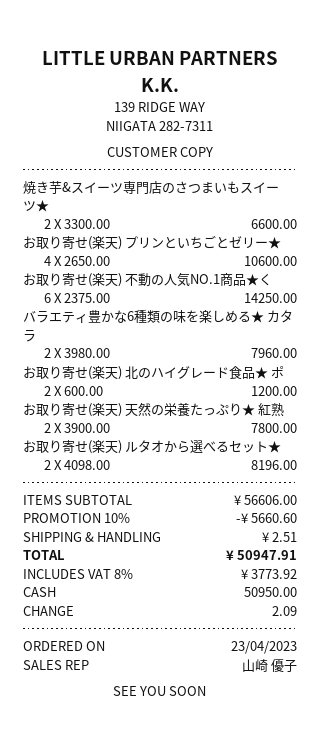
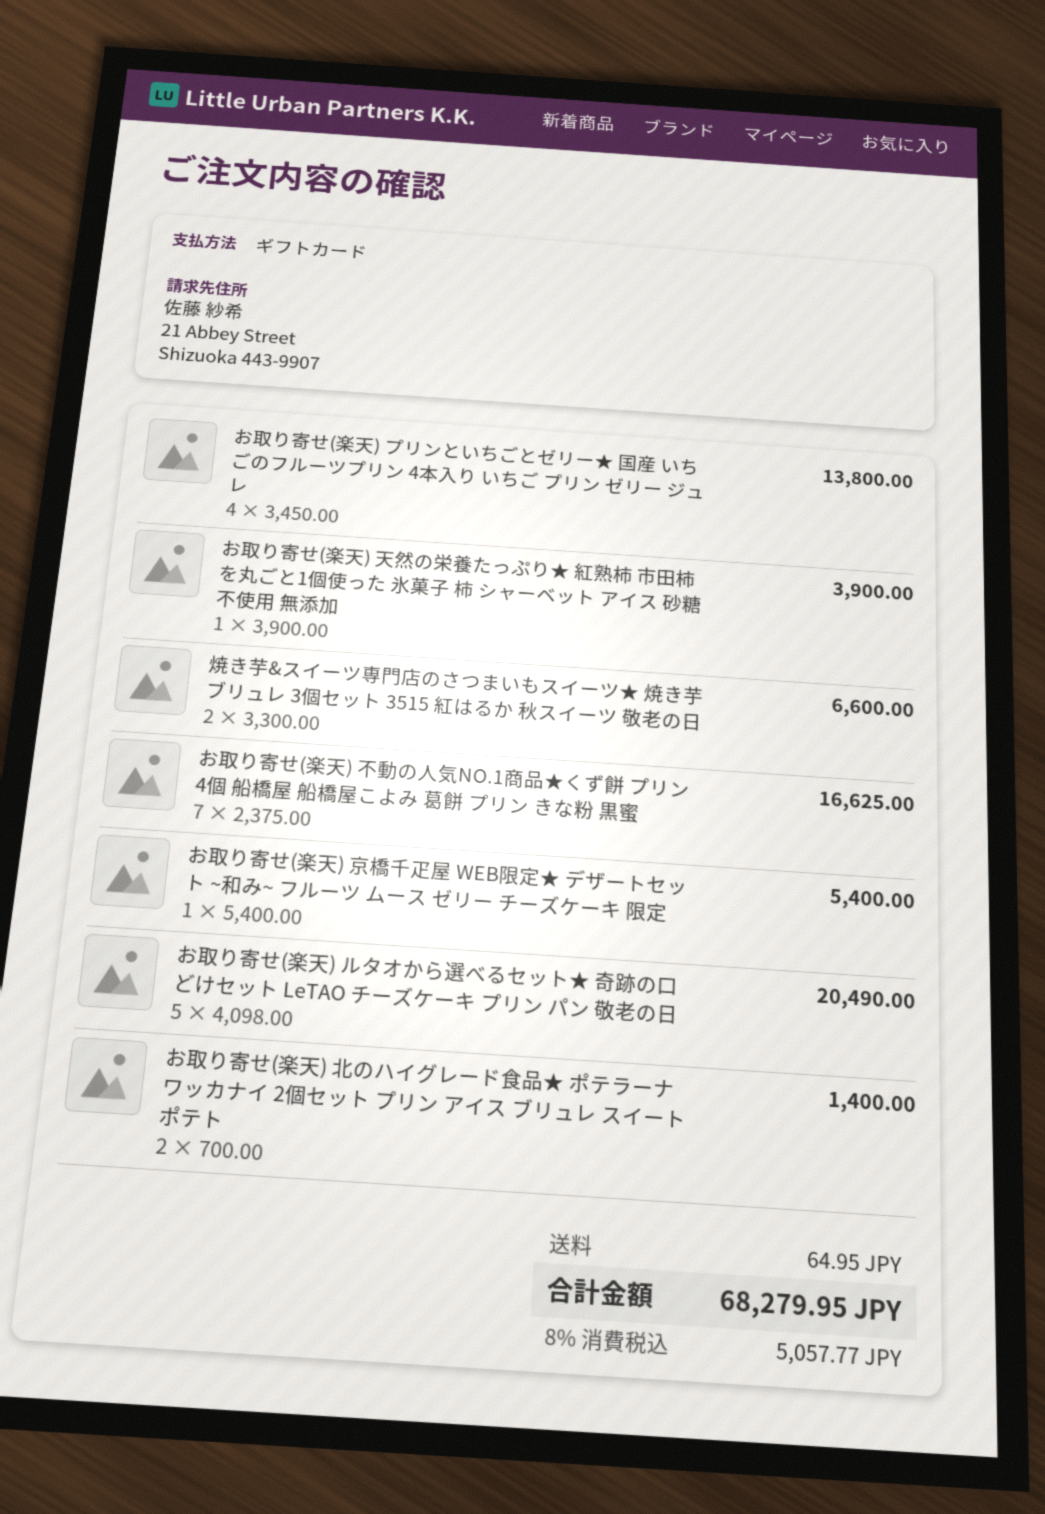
payment method: cash -> gift card
お取り寄せ(楽天) プリンといちごとゼリー★: 4 x 2650.00 = 10600.00 -> 4 x 3450.00 = 13800.00
お取り寄せ(楽天) 不動の人気NO.1商品★く: 6 x 2375.00 = 14250.00 -> 7 x 2375.00 = 16625.00
バラエティ豊かな6種類の味を楽しめる★ カタラ: 2 x 3980.00 = 7960.00 -> none
お取り寄せ(楽天) 北のハイグレード食品★ ポ: 2 x 600.00 = 1200.00 -> 2 x 700.00 = 1400.00
お取り寄せ(楽天) 天然の栄養たっぷり★ 紅熟: 2 x 3900.00 = 7800.00 -> 1 x 3900.00 = 3900.00
お取り寄せ(楽天) ルタオから選べるセット★: 2 x 4098.00 = 8196.00 -> 5 x 4098.00 = 20490.00
お取り寄せ(楽天) 京橋千疋屋 WEB限定★ デザートセット ~和み~ フルーツ ムース ゼリー チーズケーキ 限定: none -> 1 x 5400.00 = 5400.00
discount: 10% = 5660.60 -> none
shipping: 2.51 -> 64.95
tax: 8% = 3773.92 -> 8% = 5057.77
total: 50947.91 -> 68279.95

